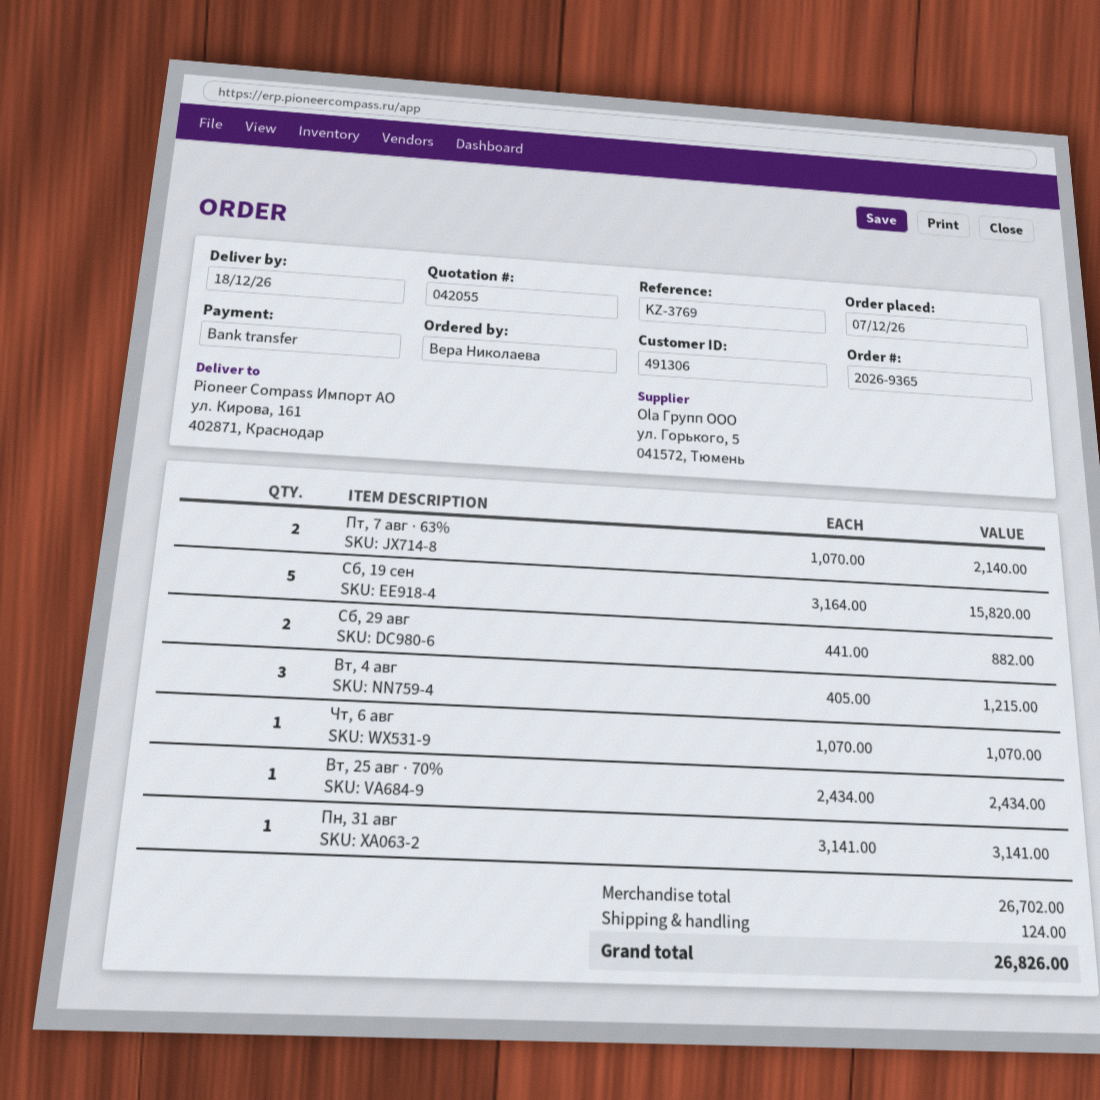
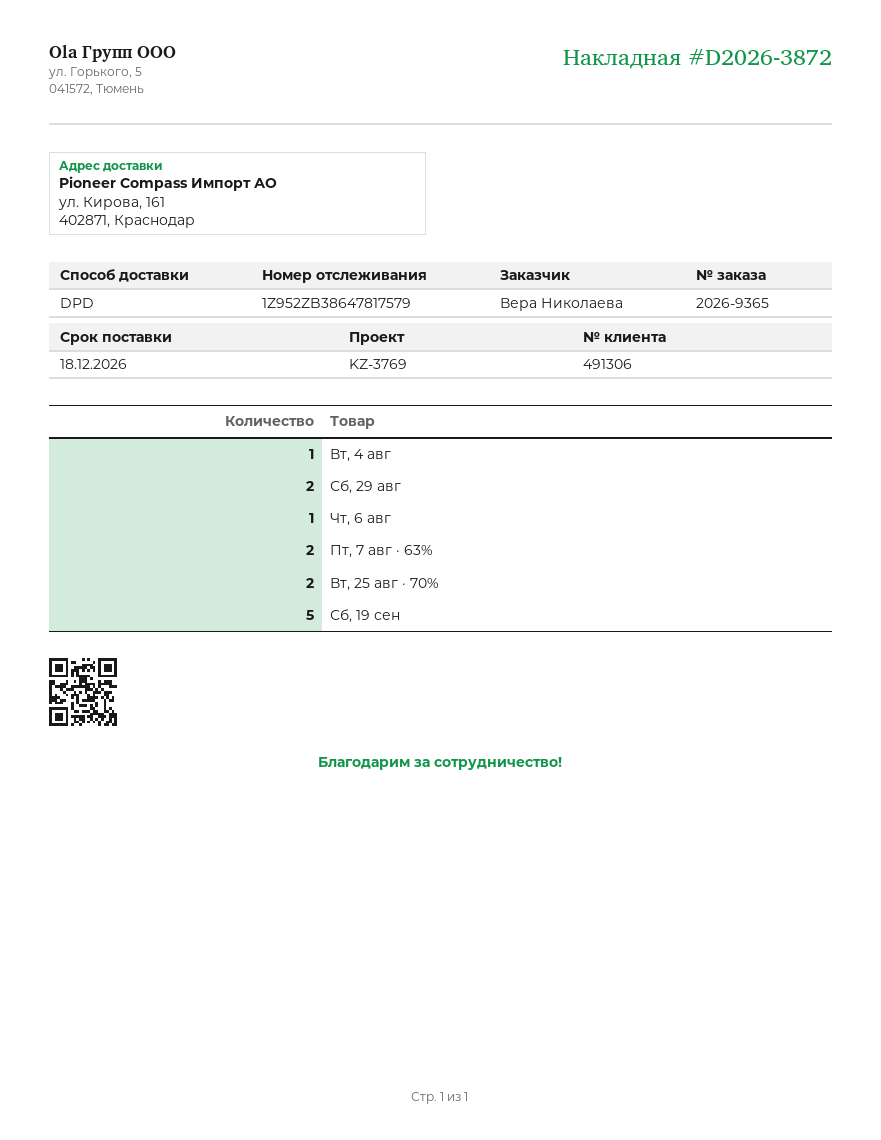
Вт, 4 авг: 3 -> 1
Вт, 25 авг · 70%: 1 -> 2
Пн, 31 авг: 1 -> none

